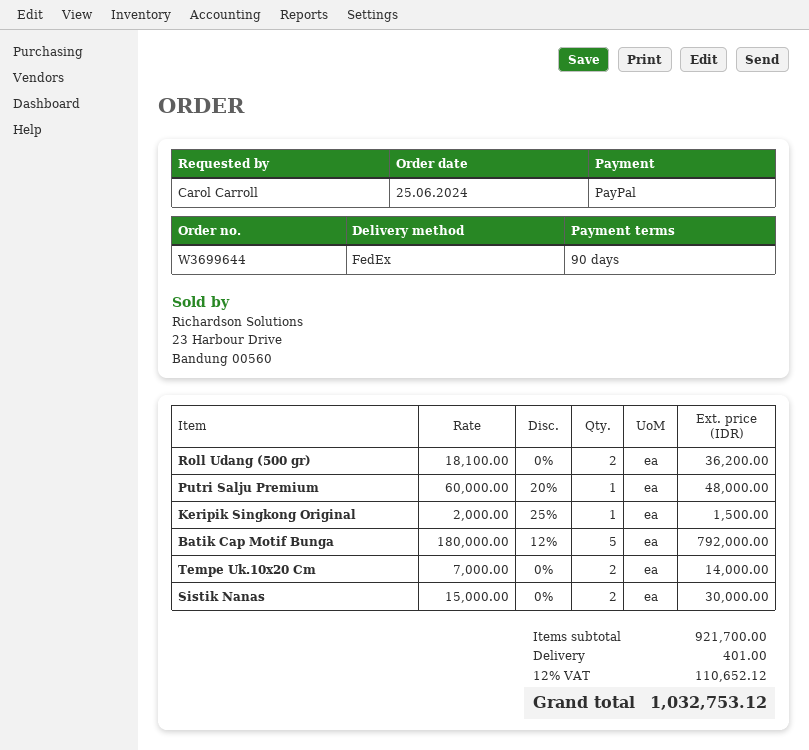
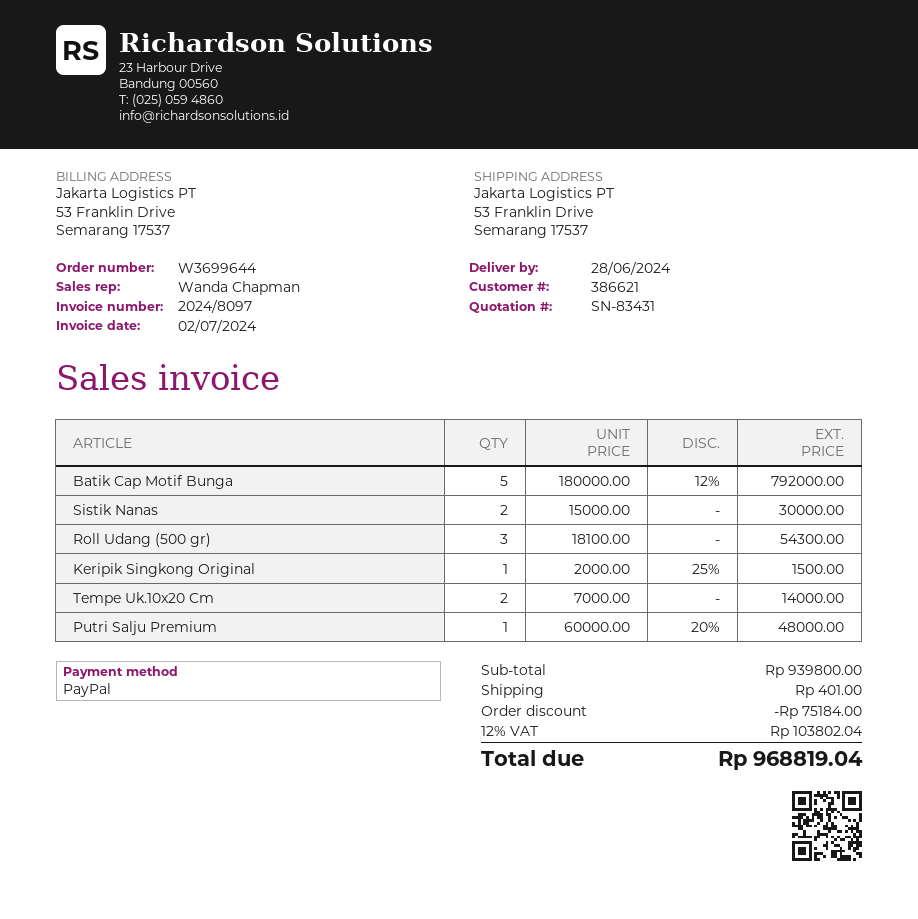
Roll Udang (500 gr): 2 x 18100.00 = 36200.00 -> 3 x 18100.00 = 54300.00
subtotal: 921700.00 -> 939800.00
discount: none -> 75184.00
tax: 12% = 110652.12 -> 12% = 103802.04
total: 1032753.12 -> 968819.04

